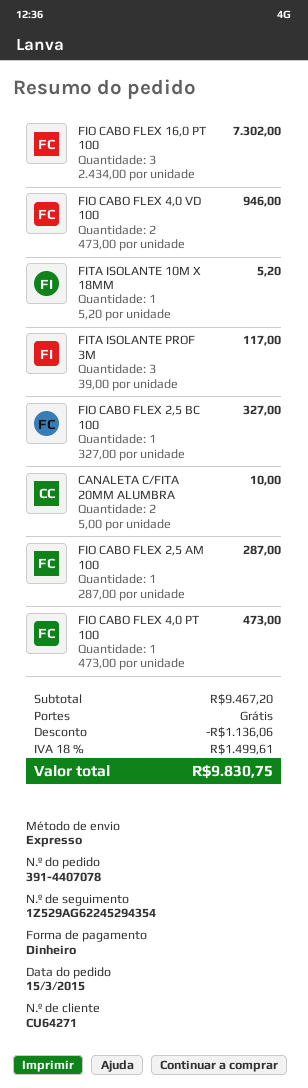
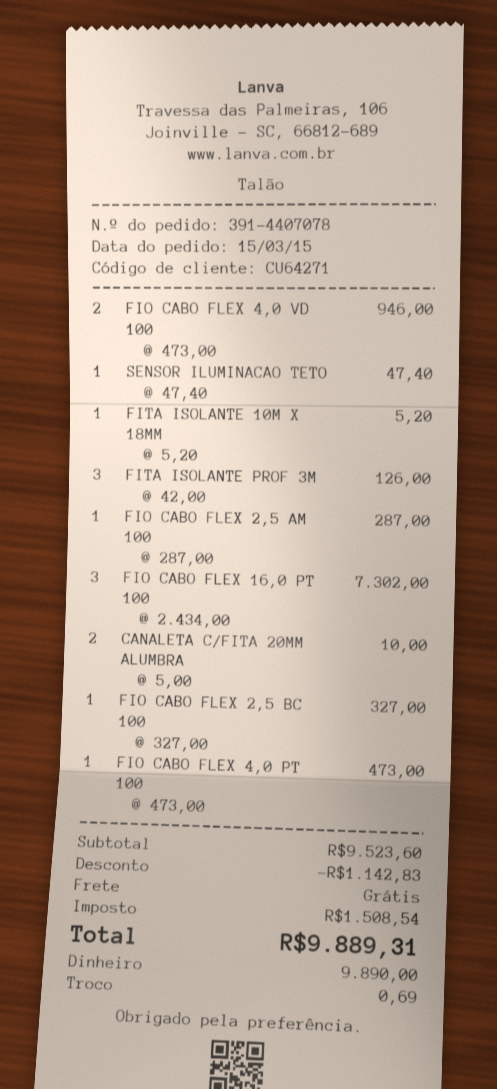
FITA ISOLANTE PROF 3M: 3 x 39.00 = 117.00 -> 3 x 42.00 = 126.00
SENSOR ILUMINACAO TETO: none -> 1 x 47.40 = 47.40
subtotal: 9467.20 -> 9523.60
discount: 1136.06 -> 1142.83
tax: 1499.61 -> 1508.54
total: 9830.75 -> 9889.31

